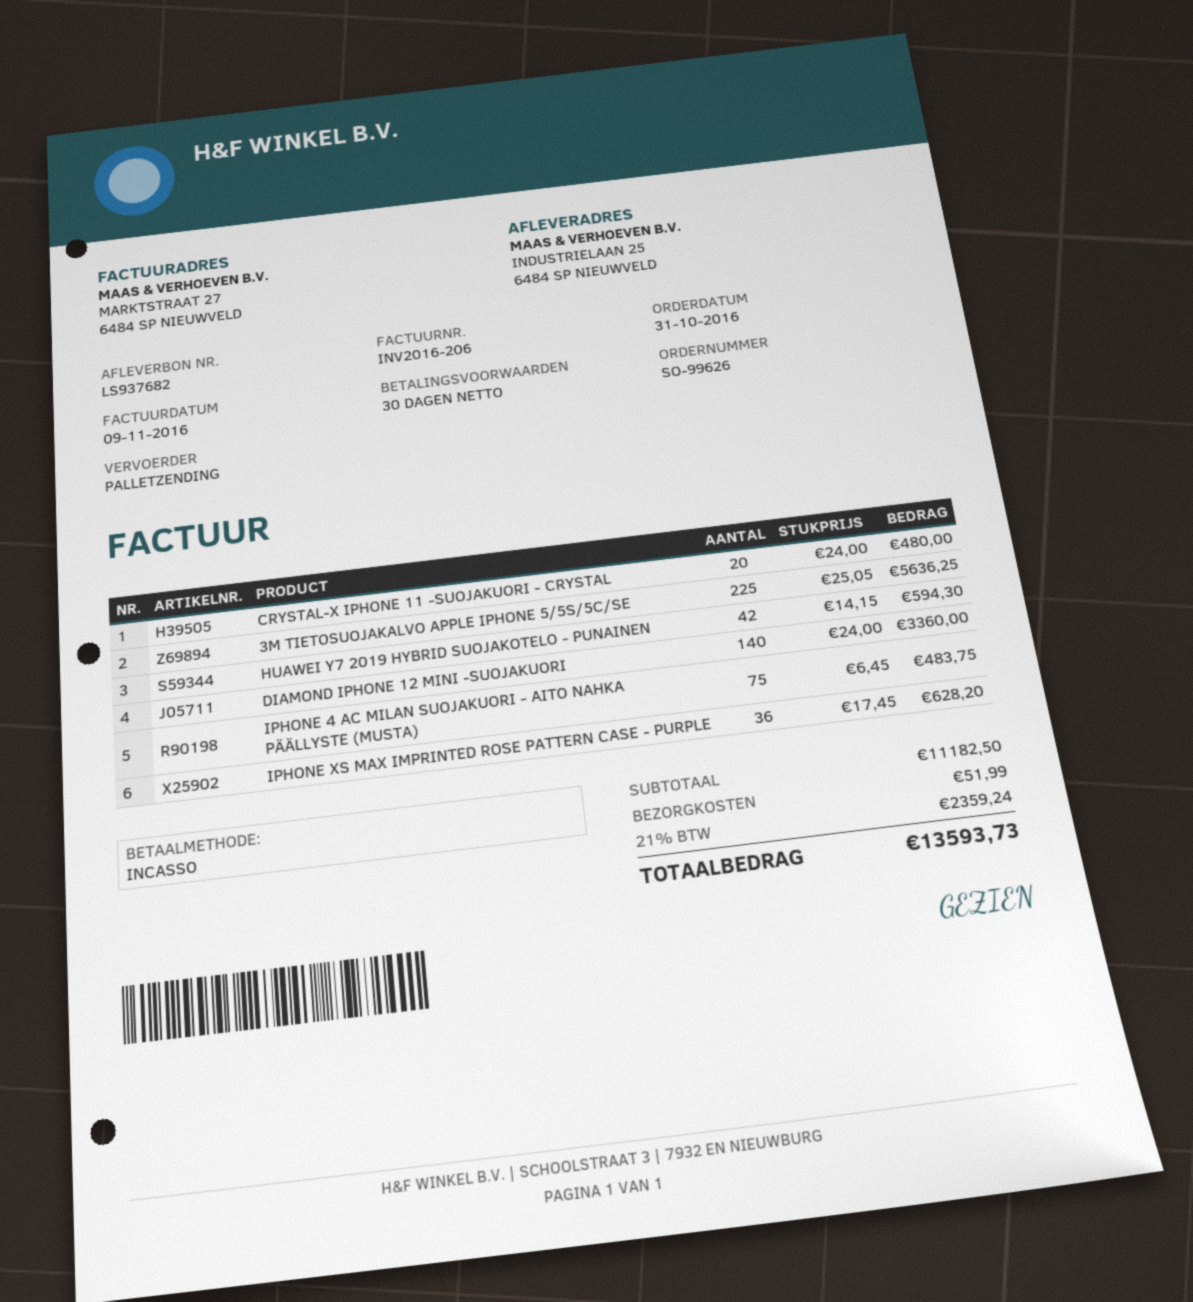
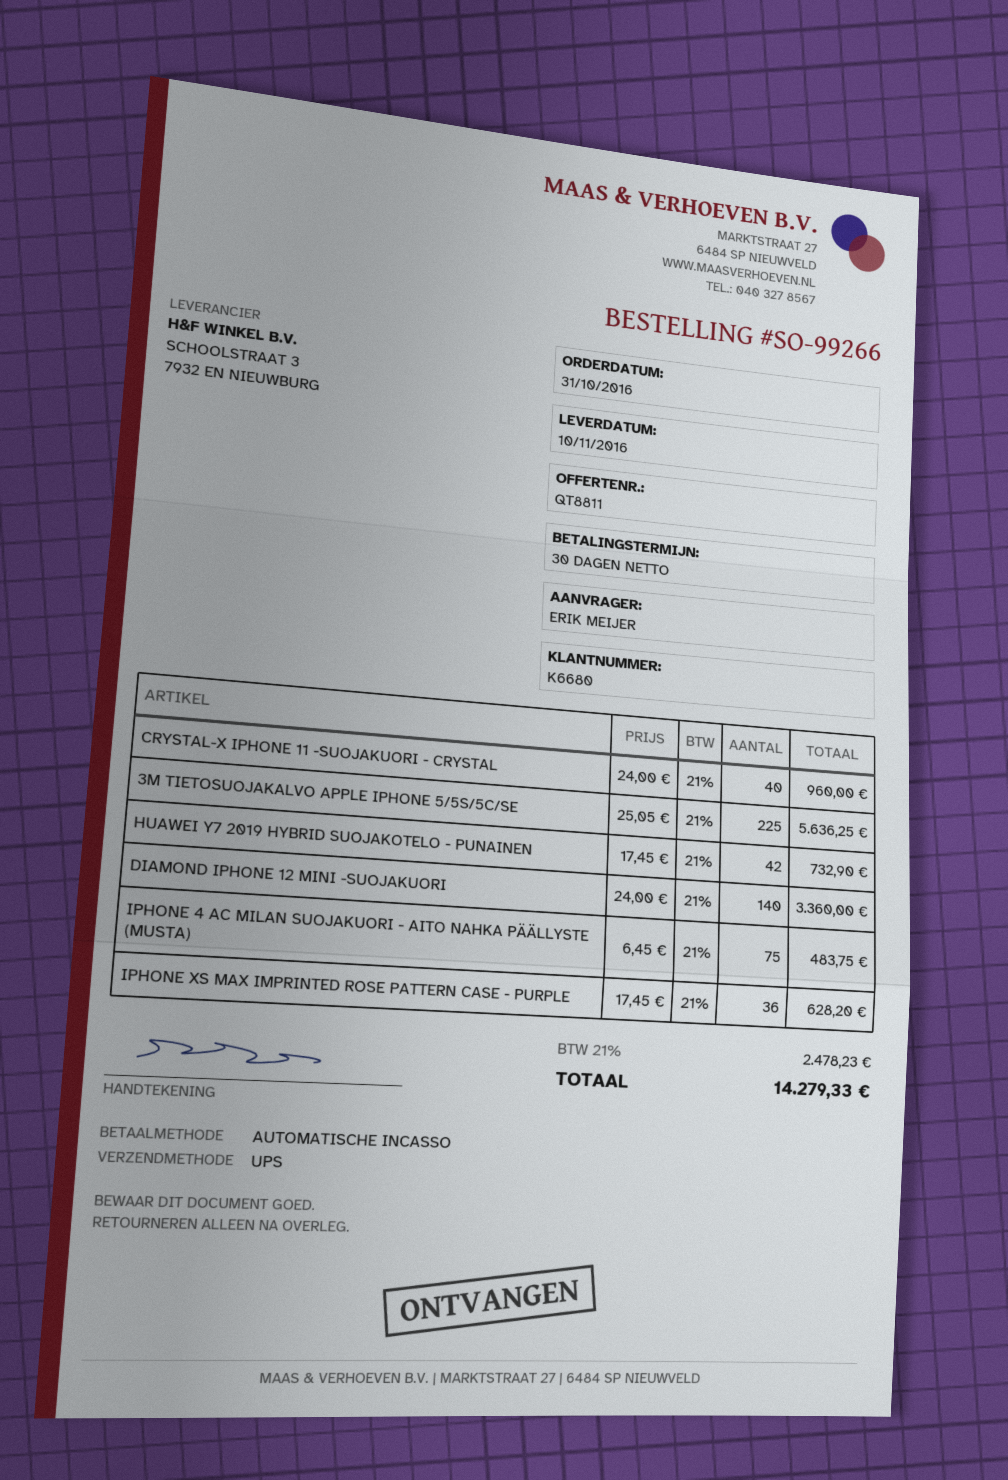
order number: SO-99626 -> SO-99266
shipping method: pallet freight -> UPS
CRYSTAL-X IPHONE 11 -SUOJAKUORI - CRYSTAL: 20 x 24.00 = 480.00 -> 40 x 24.00 = 960.00
HUAWEI Y7 2019 HYBRID SUOJAKOTELO - PUNAINEN: 42 x 14.15 = 594.30 -> 42 x 17.45 = 732.90
shipping: 51.99 -> none
tax: 21% = 2359.24 -> 21% = 2478.23
total: 13593.73 -> 14279.33

